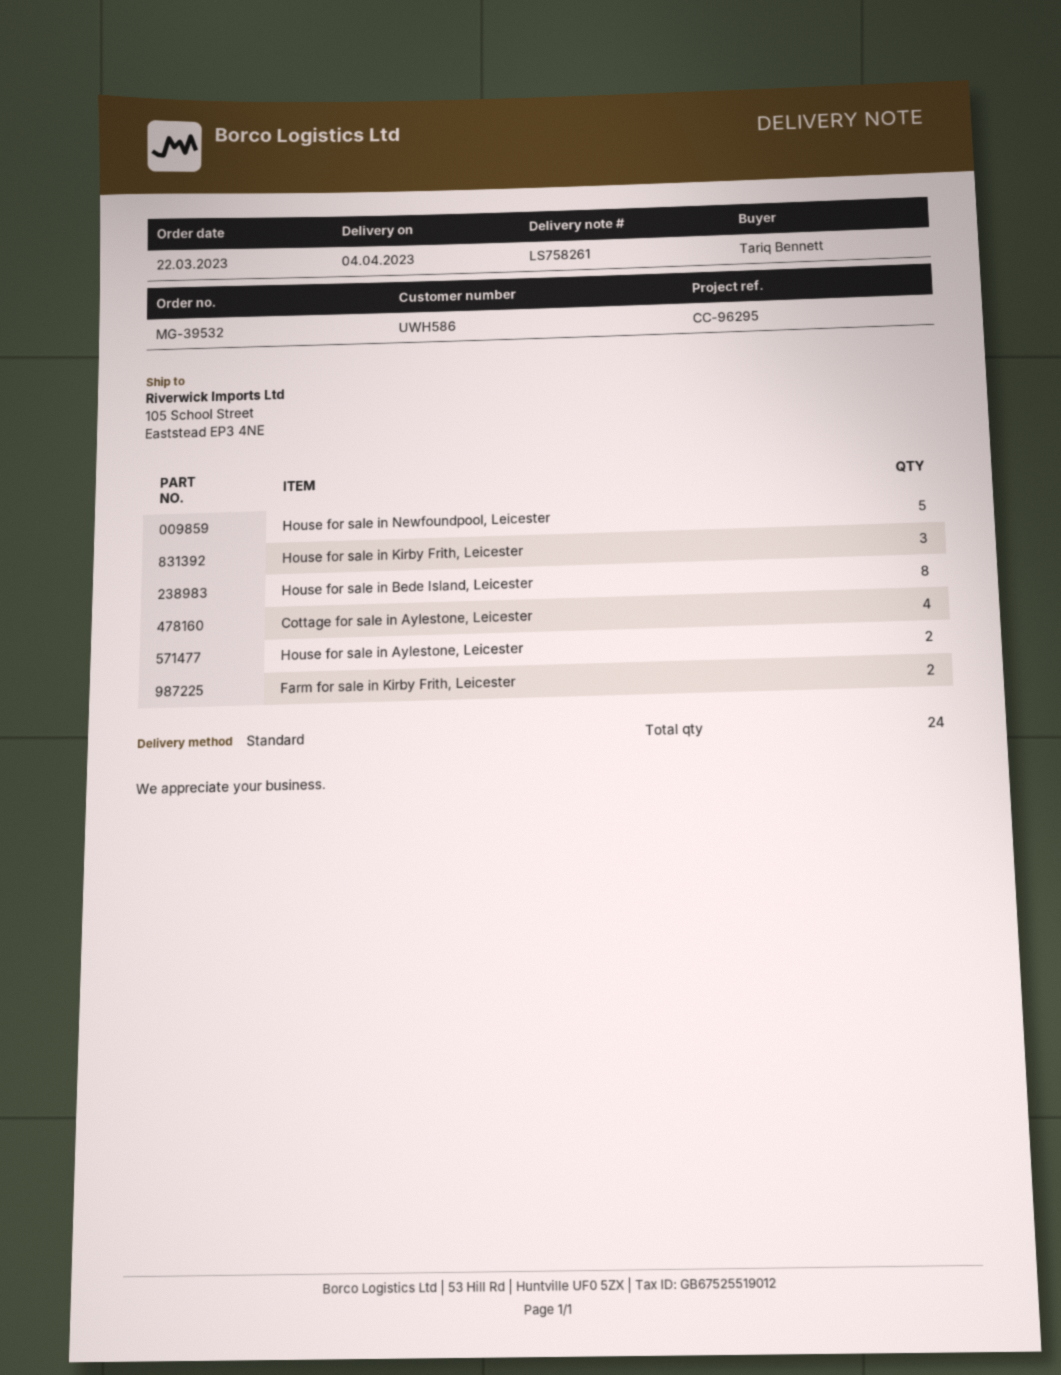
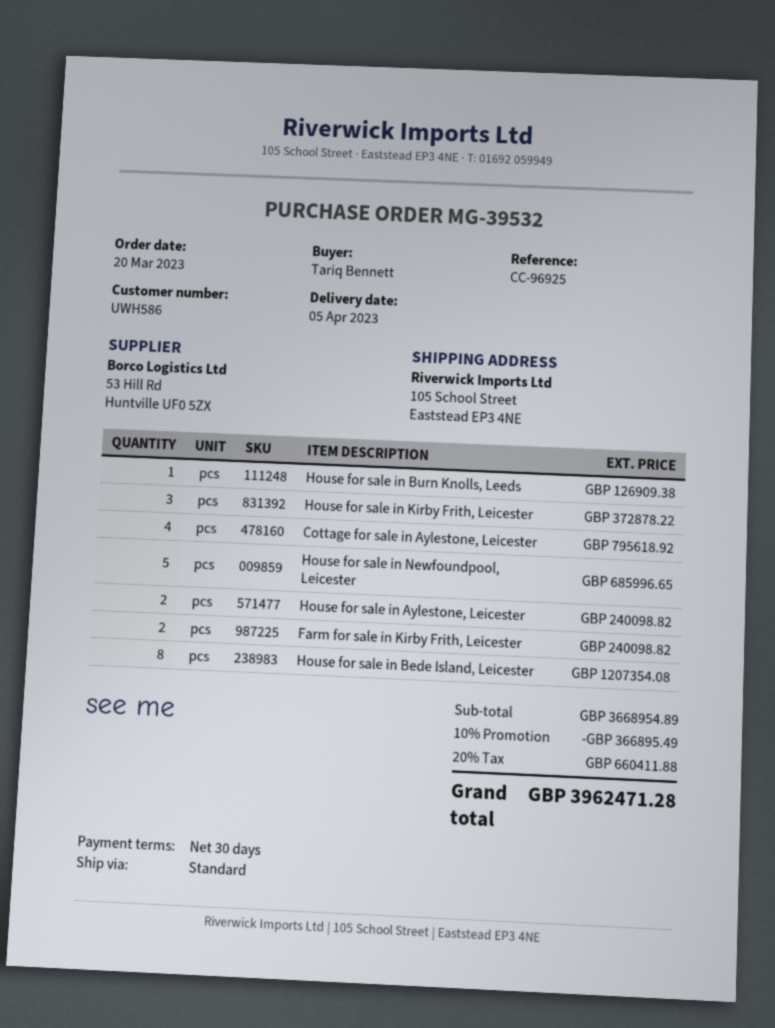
order date: 2023-03-22 -> 2023-03-20
delivery date: 2023-04-04 -> 2023-04-05
reference: CC-96295 -> CC-96925
House for sale in Burn Knolls, Leeds: none -> 1

